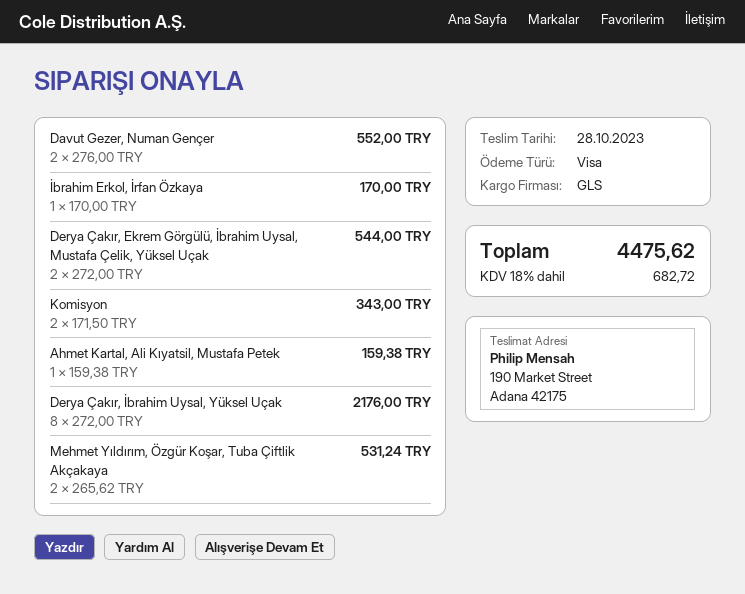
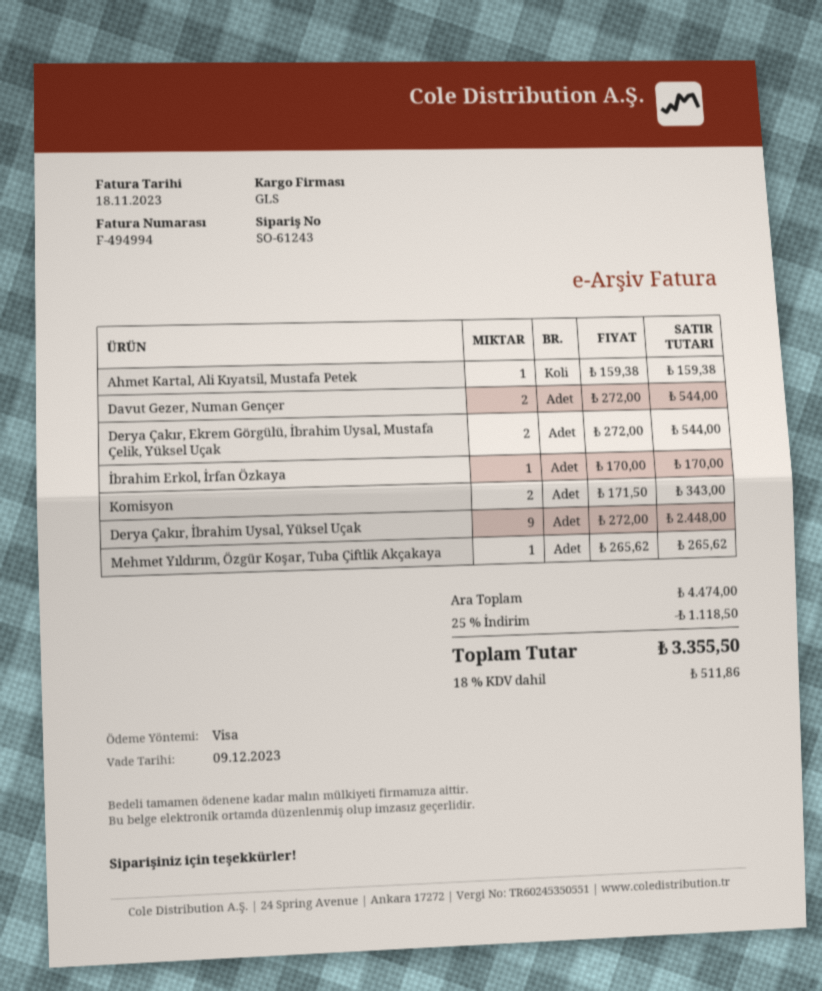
Davut Gezer, Numan Gençer: 2 x 276.00 = 552.00 -> 2 x 272.00 = 544.00
Derya Çakır, İbrahim Uysal, Yüksel Uçak: 8 x 272.00 = 2176.00 -> 9 x 272.00 = 2448.00
Mehmet Yıldırım, Özgür Koşar, Tuba Çiftlik Akçakaya: 2 x 265.62 = 531.24 -> 1 x 265.62 = 265.62
discount: none -> 25% = 1118.50
tax: 18% = 682.72 -> 18% = 511.86
total: 4475.62 -> 3355.50

